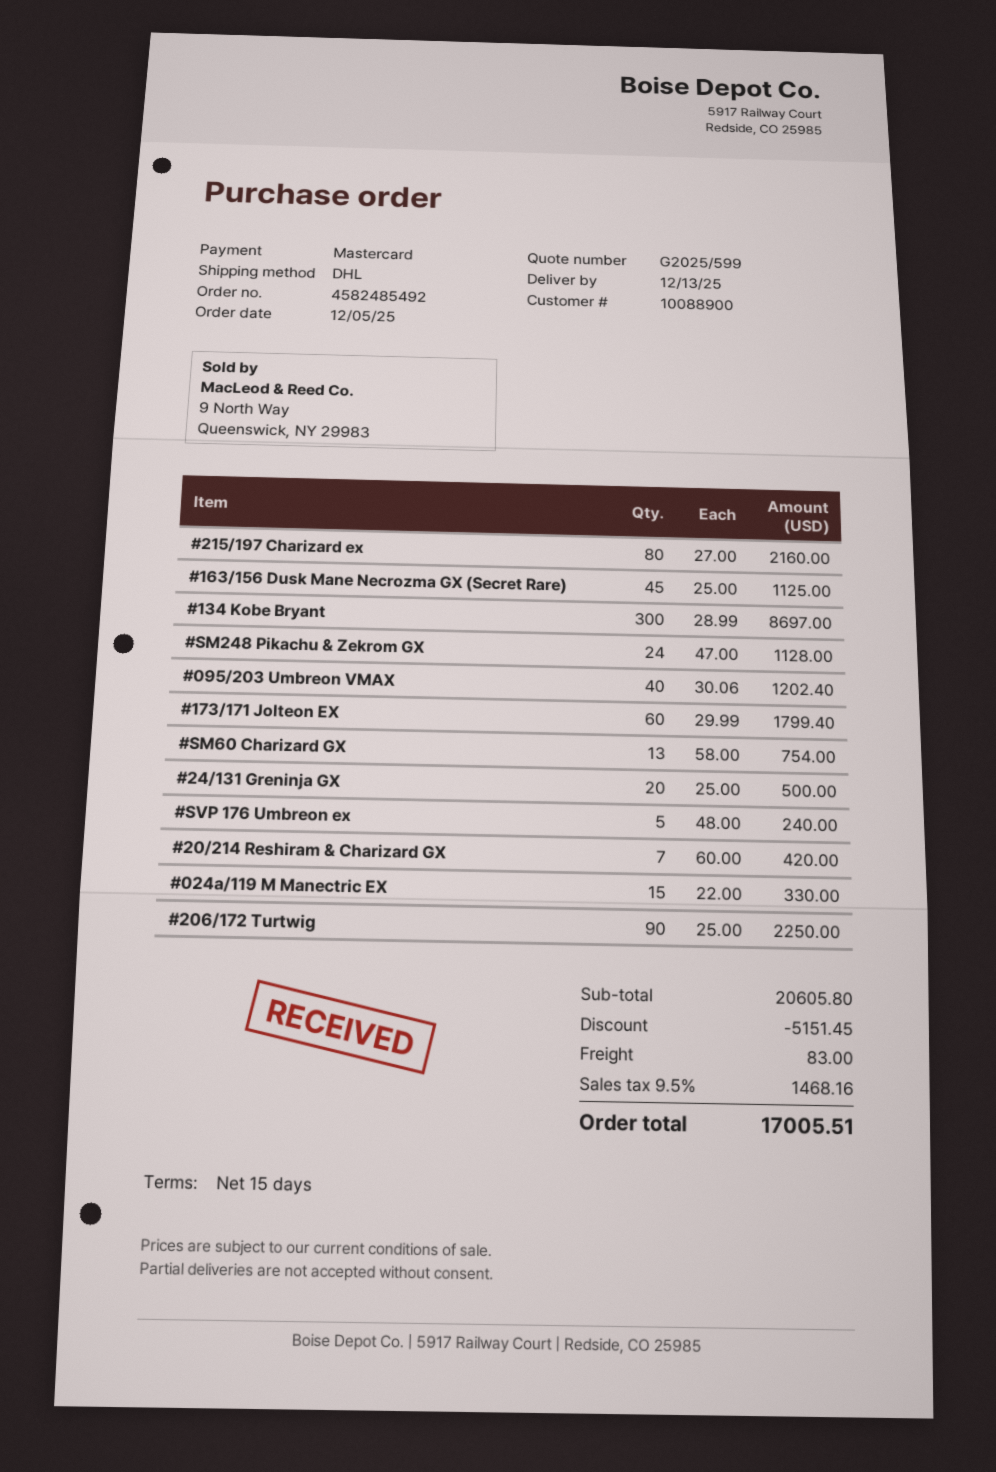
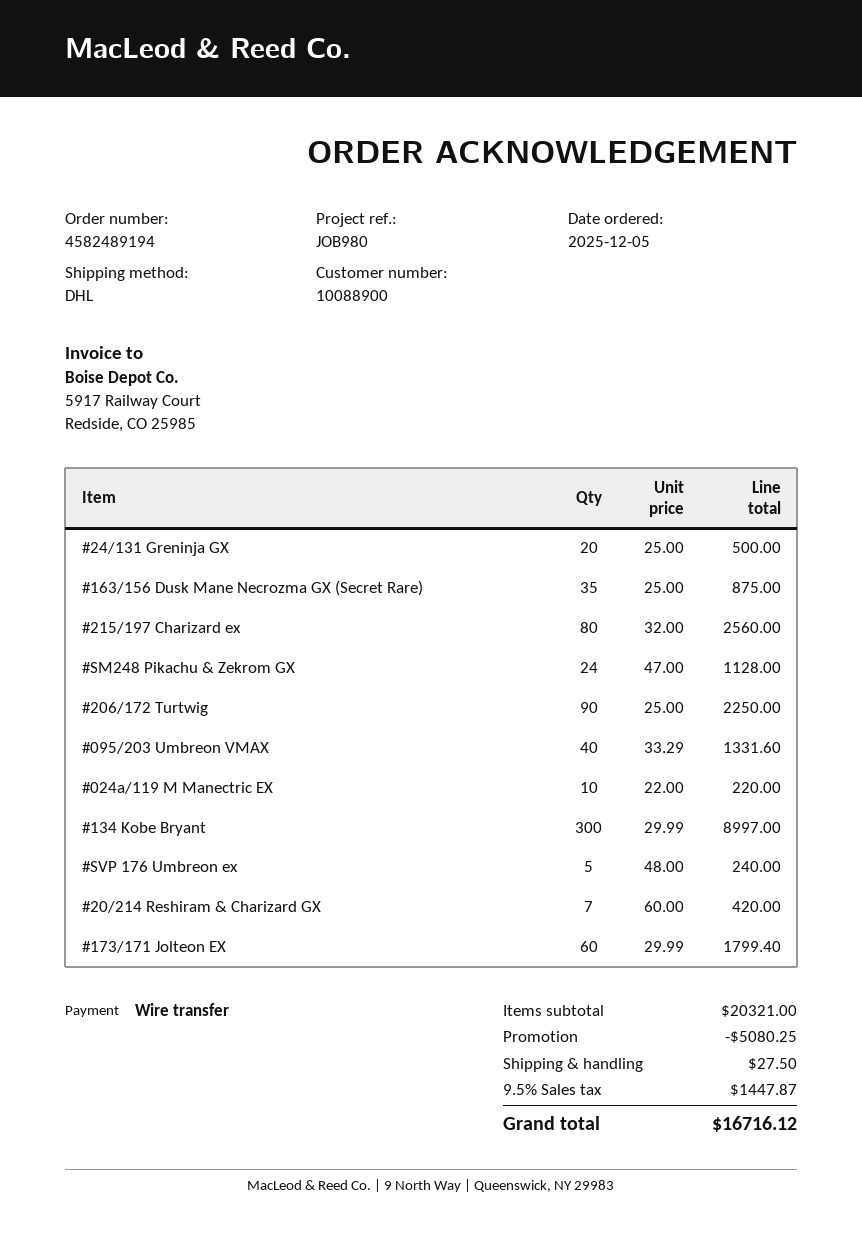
order number: 4582485492 -> 4582489194
payment method: Mastercard -> bank transfer
#215/197 Charizard ex: 80 x 27.00 = 2160.00 -> 80 x 32.00 = 2560.00
#163/156 Dusk Mane Necrozma GX (Secret Rare): 45 x 25.00 = 1125.00 -> 35 x 25.00 = 875.00
#134 Kobe Bryant: 300 x 28.99 = 8697.00 -> 300 x 29.99 = 8997.00
#095/203 Umbreon VMAX: 40 x 30.06 = 1202.40 -> 40 x 33.29 = 1331.60
#SM60 Charizard GX: 13 x 58.00 = 754.00 -> none
#024a/119 M Manectric EX: 15 x 22.00 = 330.00 -> 10 x 22.00 = 220.00
subtotal: 20605.80 -> 20321.00
discount: 5151.45 -> 5080.25
shipping: 83.00 -> 27.50
tax: 9.5% = 1468.16 -> 9.5% = 1447.87
total: 17005.51 -> 16716.12

